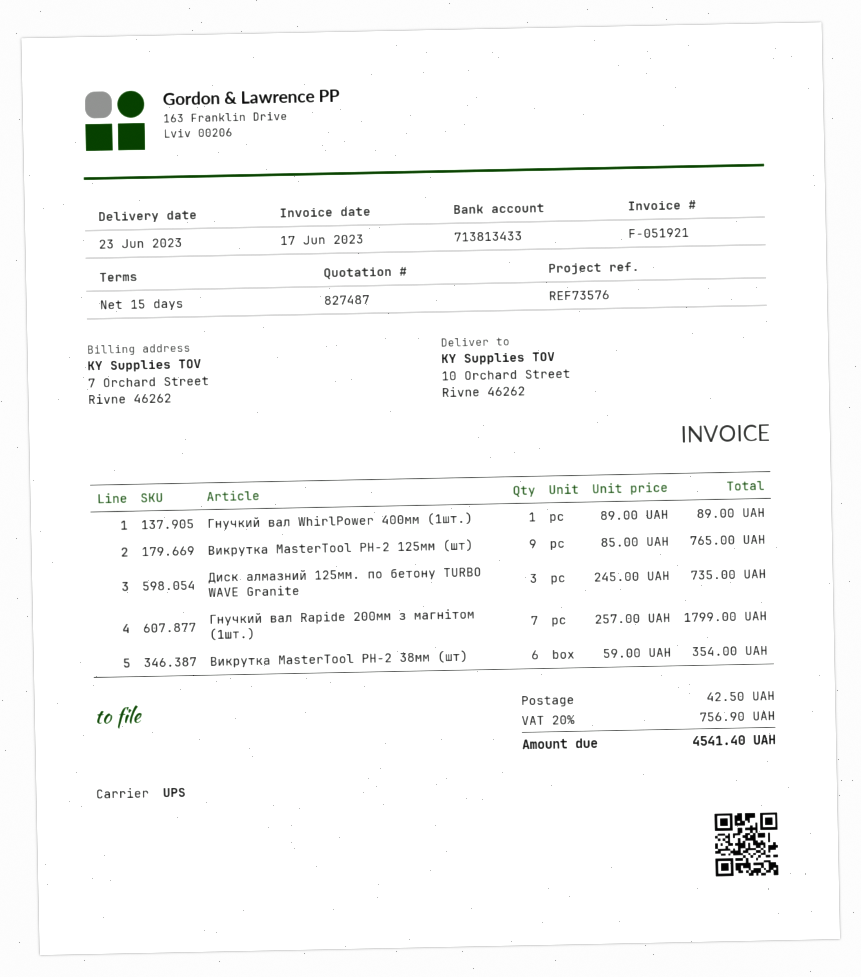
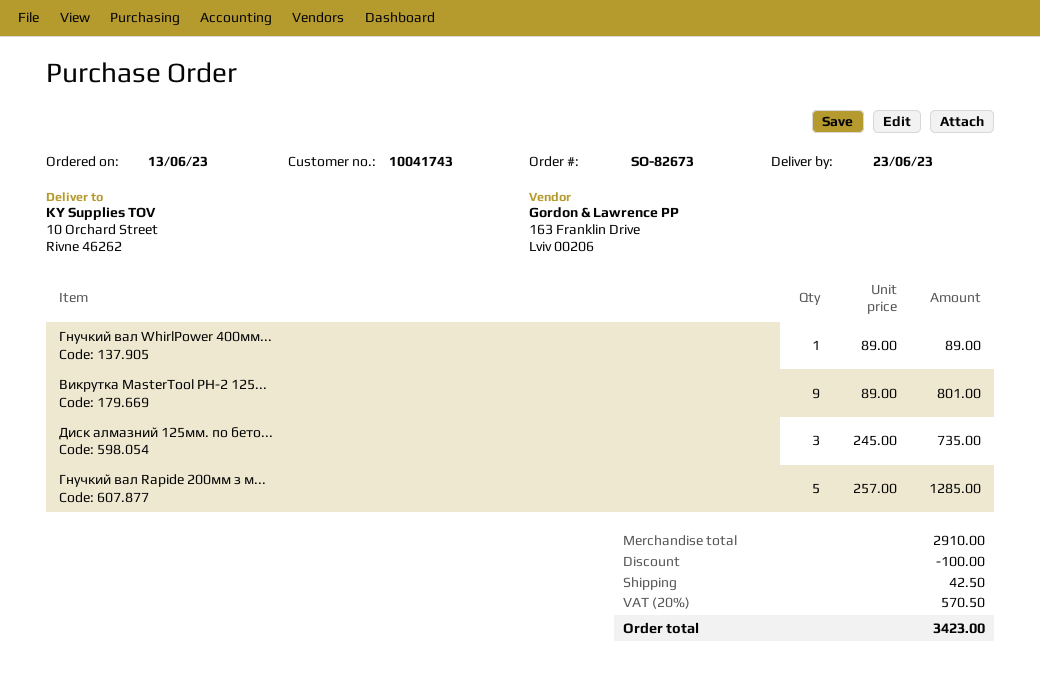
Викрутка MasterTool РН-2 125мм (шт): 9 x 85.00 = 765.00 -> 9 x 89.00 = 801.00
Гнучкий вал Rapide 200мм з магнітом (1шт.): 7 x 257.00 = 1799.00 -> 5 x 257.00 = 1285.00
Викрутка MasterTool РН-2 38мм (шт): 6 x 59.00 = 354.00 -> none
discount: none -> 100.00
tax: 20% = 756.90 -> 20% = 570.50
total: 4541.40 -> 3423.00

